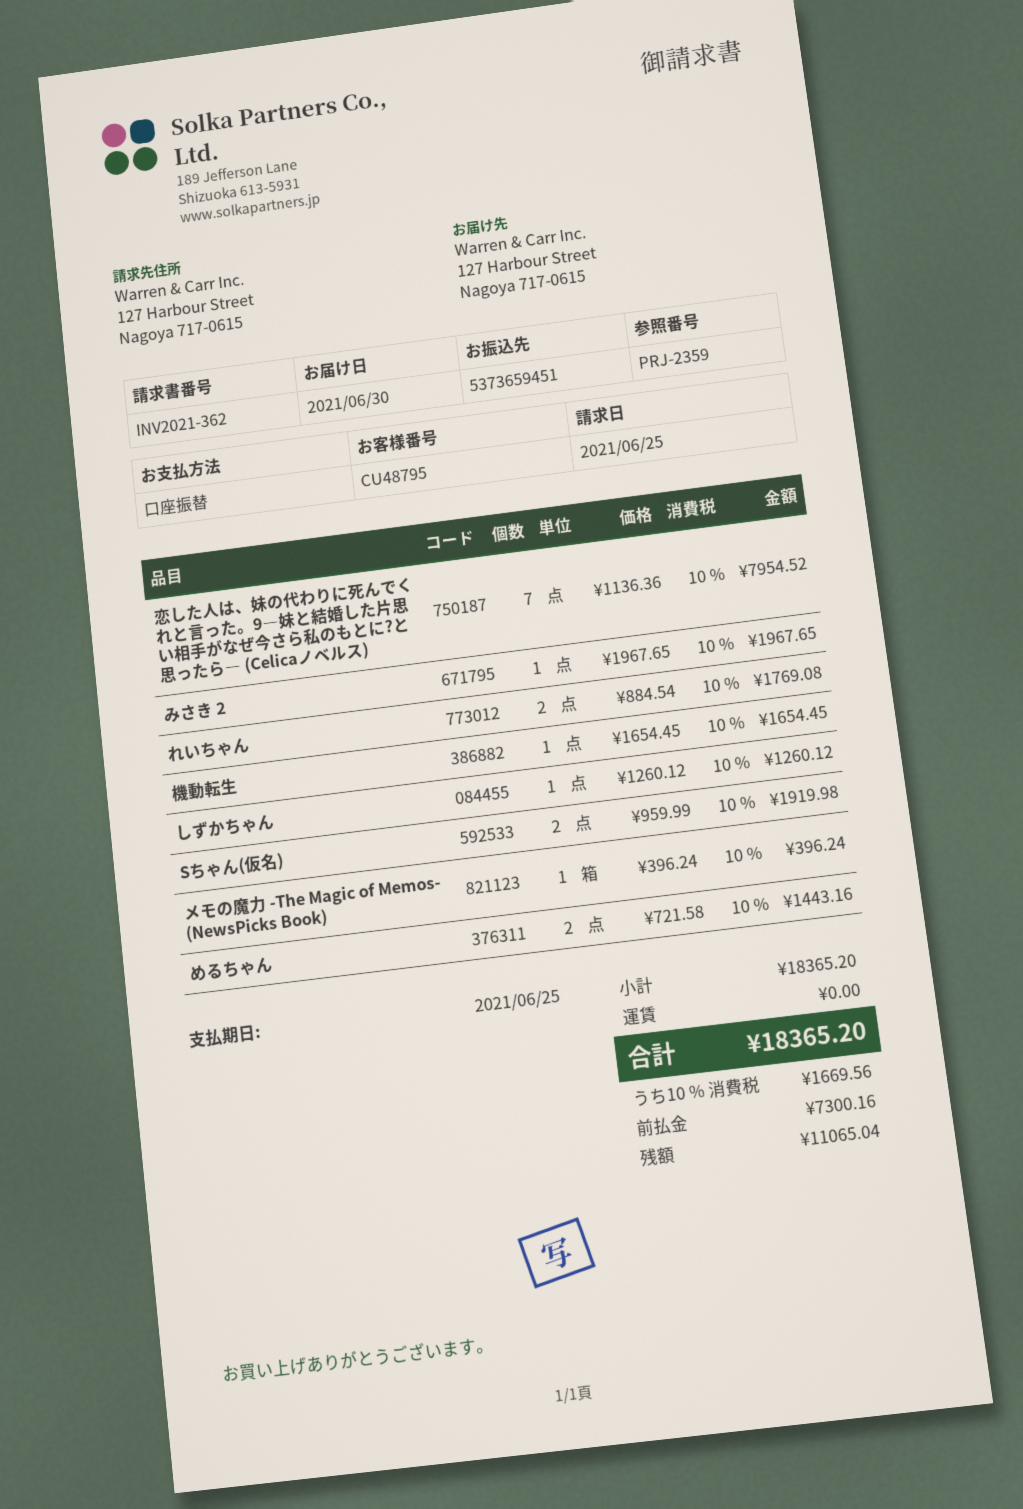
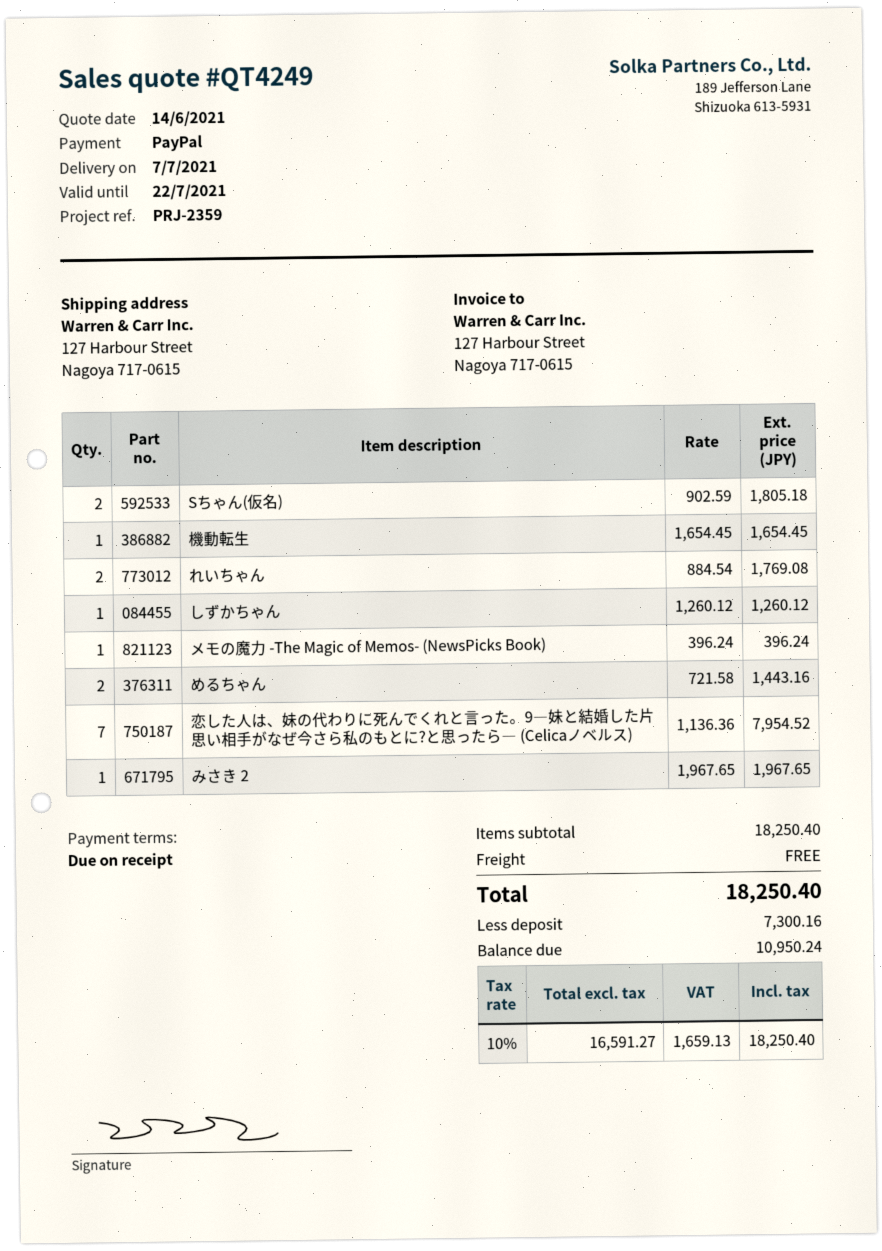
delivery date: 2021-06-30 -> 2021-07-07
payment method: direct debit -> PayPal
Sちゃん(仮名): 2 x 959.99 = 1919.98 -> 2 x 902.59 = 1805.18
subtotal: 18365.20 -> 18250.40
tax: 10% = 1669.56 -> 10% = 1659.13
total: 18365.20 -> 18250.40
balance: 11065.04 -> 10950.24

